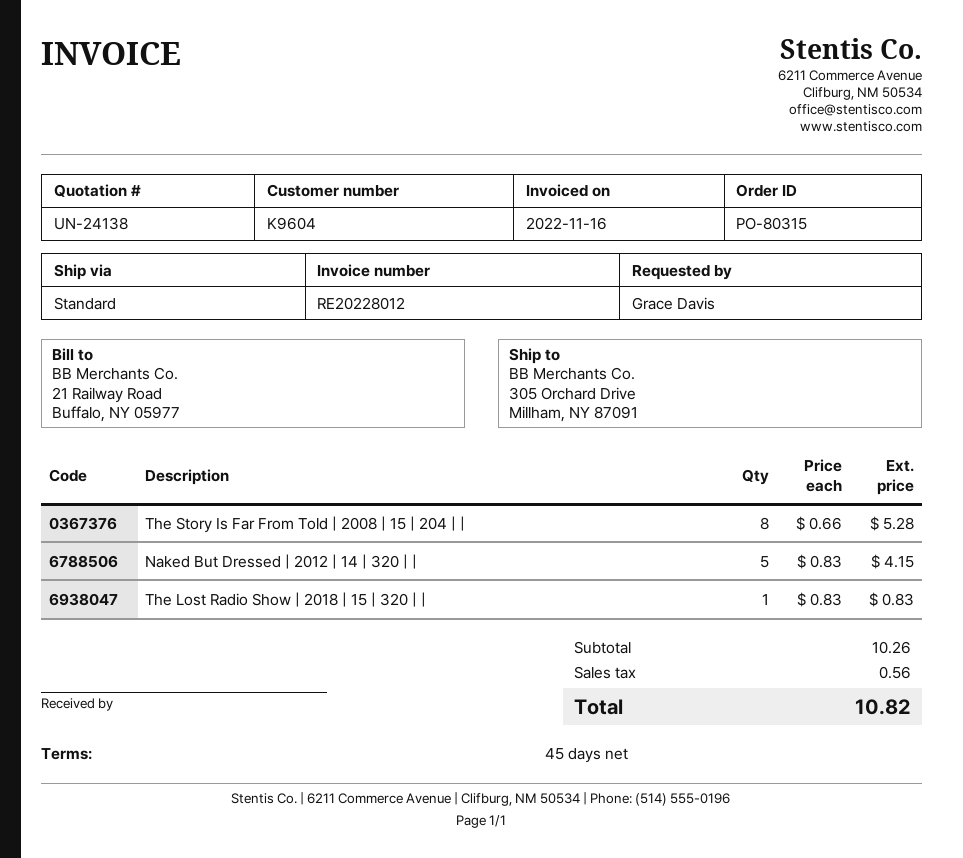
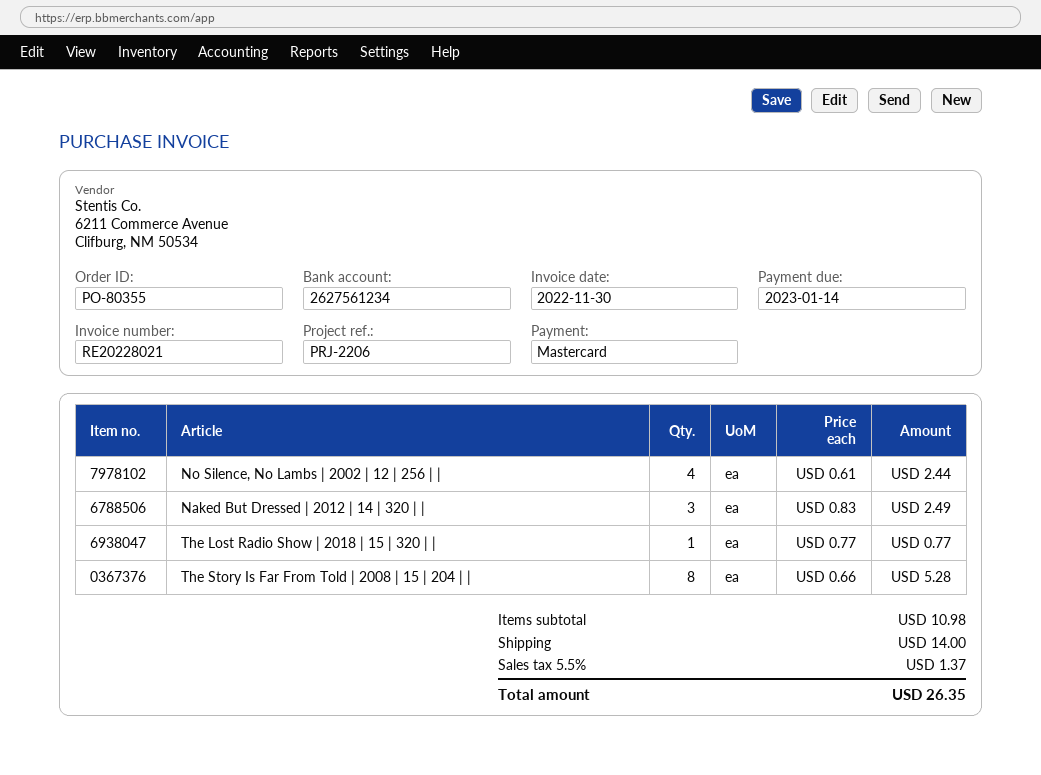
order number: PO-80315 -> PO-80355
invoice number: RE20228012 -> RE20228021
invoice date: 2022-11-16 -> 2022-11-30
Naked But Dressed | 2012 | 14 | 320 | |: 5 x 0.83 = 4.15 -> 3 x 0.83 = 2.49
The Lost Radio Show | 2018 | 15 | 320 | |: 1 x 0.83 = 0.83 -> 1 x 0.77 = 0.77
No Silence, No Lambs | 2002 | 12 | 256 | |: none -> 4 x 0.61 = 2.44
subtotal: 10.26 -> 10.98
shipping: none -> 14.00
tax: 0.56 -> 1.37
total: 10.82 -> 26.35

